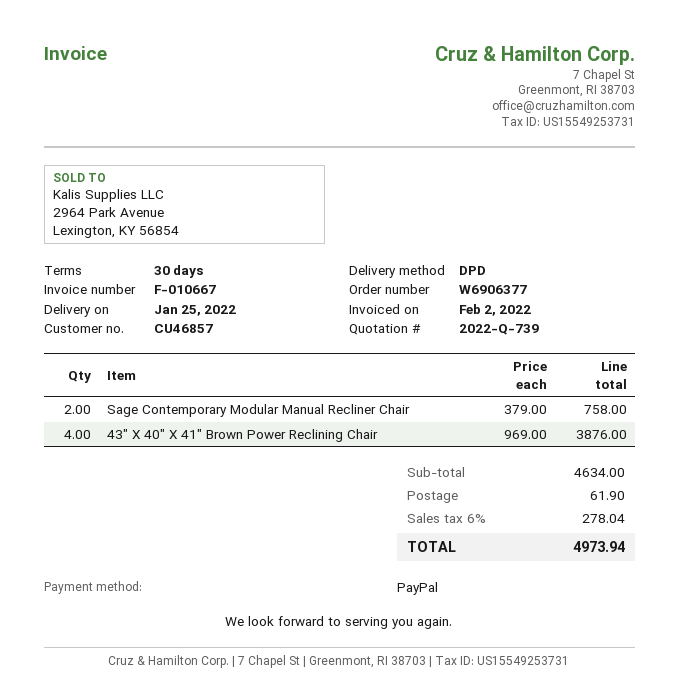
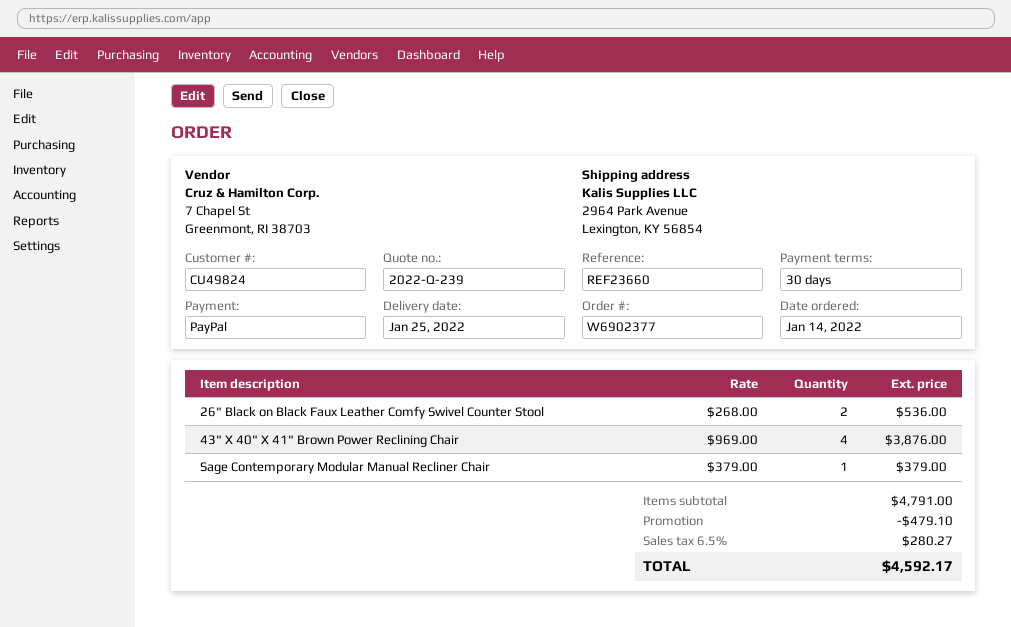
quote number: 2022-Q-739 -> 2022-Q-239
order number: W6906377 -> W6902377
customer number: CU46857 -> CU49824
Sage Contemporary Modular Manual Recliner Chair: 2 x 379.00 = 758.00 -> 1 x 379.00 = 379.00
26" Black on Black Faux Leather Comfy Swivel Counter Stool: none -> 2 x 268.00 = 536.00
subtotal: 4634.00 -> 4791.00
discount: none -> 479.10
shipping: 61.90 -> none
tax: 6% = 278.04 -> 6.5% = 280.27
total: 4973.94 -> 4592.17

